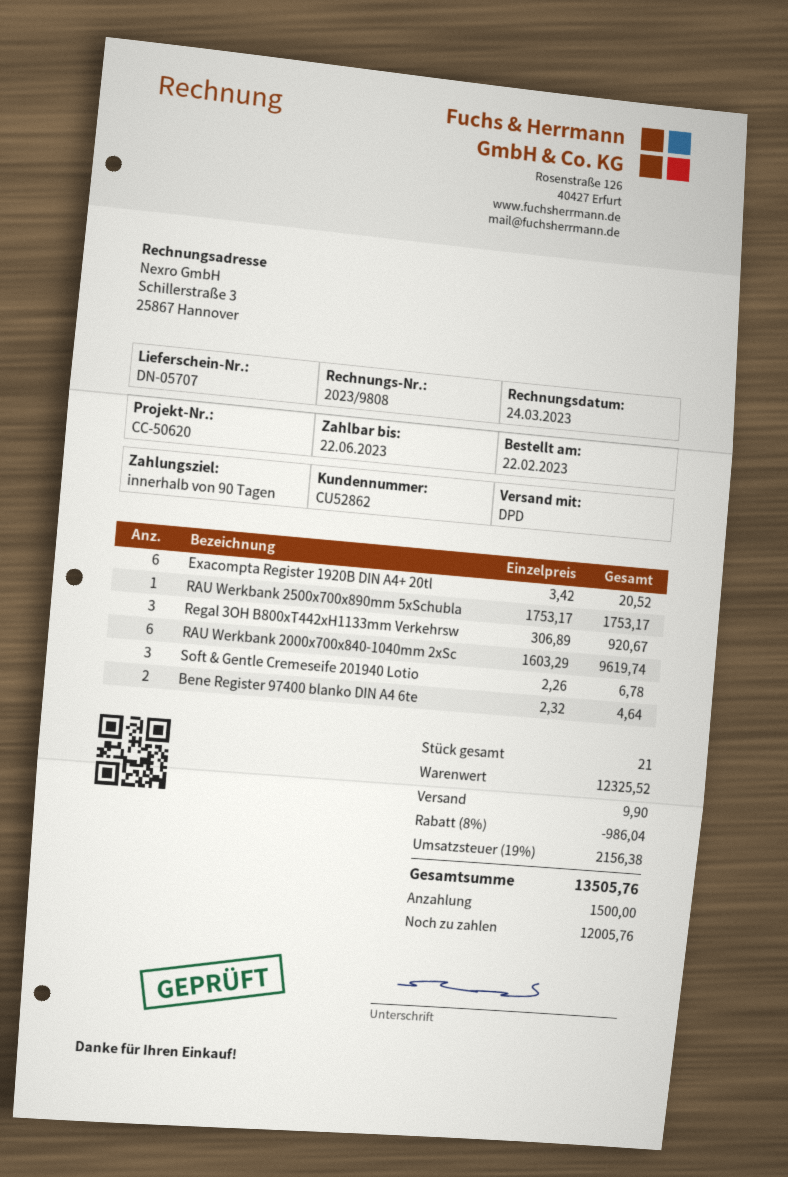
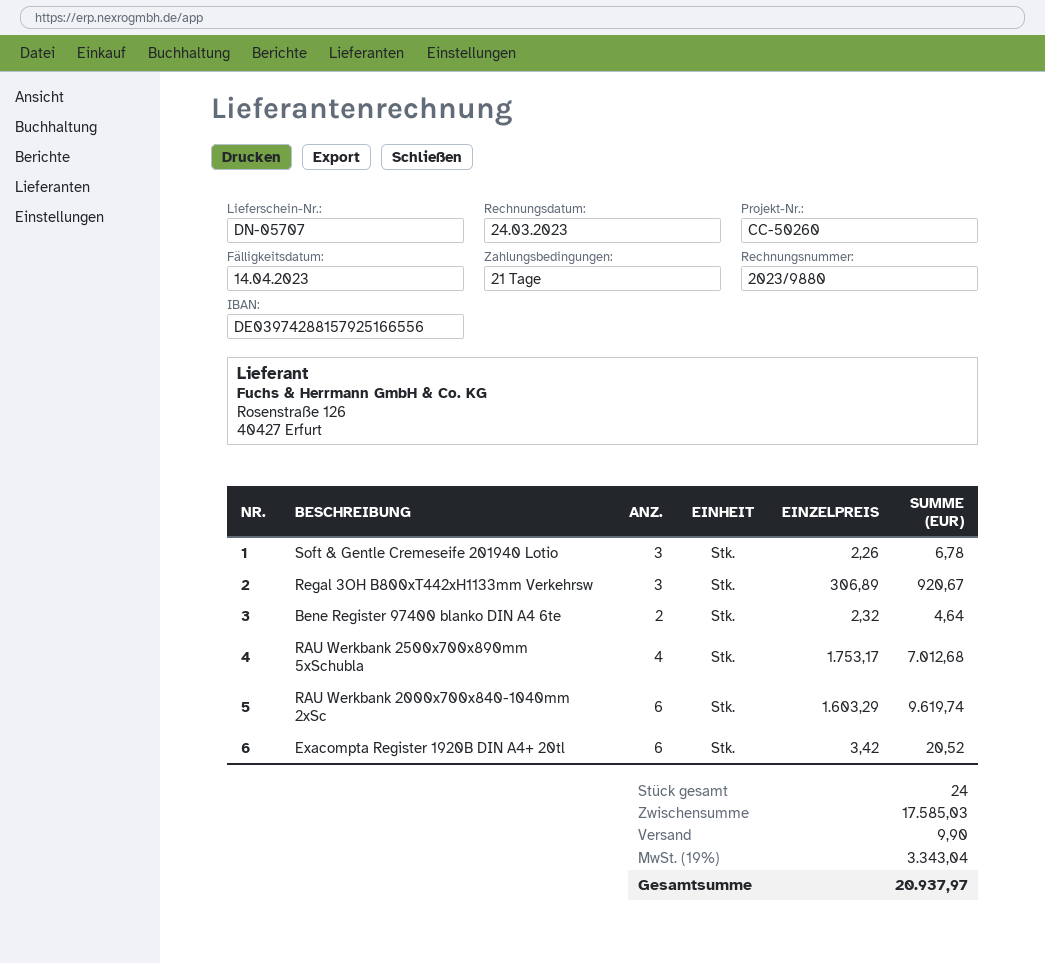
invoice number: 2023/9808 -> 2023/9880
payment terms: 90 days -> 21 days
due date: 2023-06-22 -> 2023-04-14
reference: CC-50620 -> CC-50260
RAU Werkbank 2500x700x890mm 5xSchubla: 1 x 1753.17 = 1753.17 -> 4 x 1753.17 = 7012.68
total quantity: 21 -> 24
subtotal: 12325.52 -> 17585.03
discount: 8% = 986.04 -> none
tax: 19% = 2156.38 -> 19% = 3343.04
total: 13505.76 -> 20937.97

